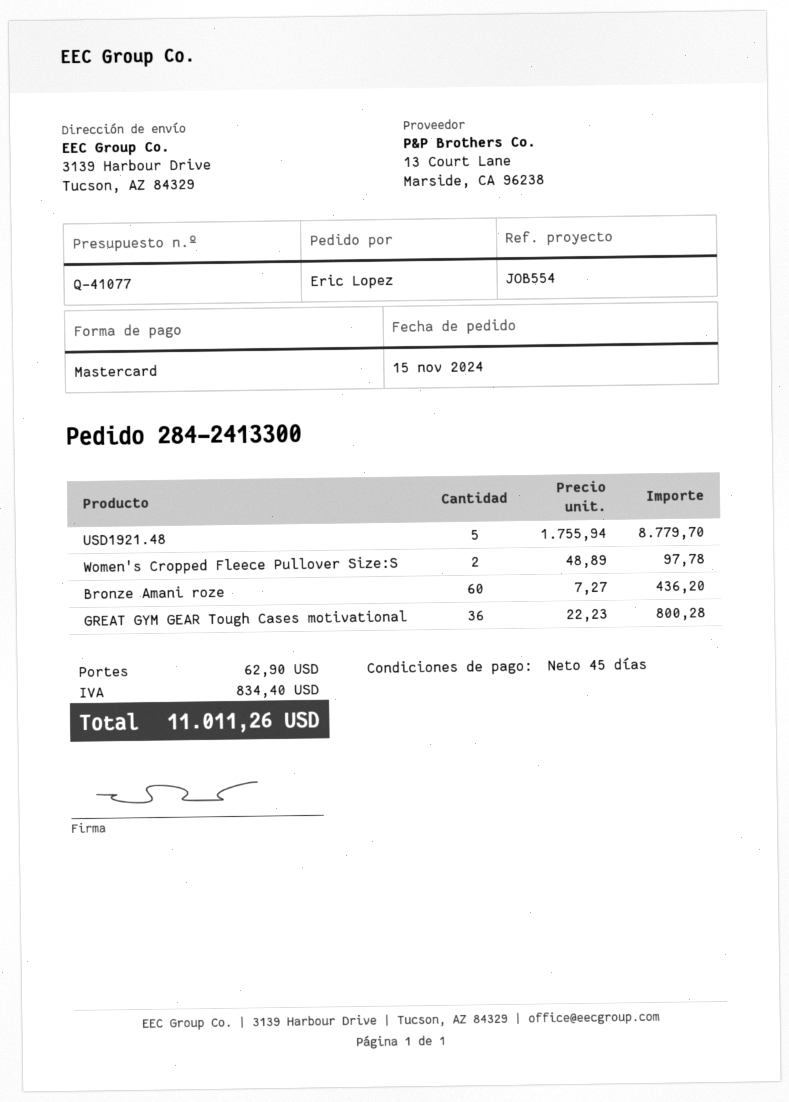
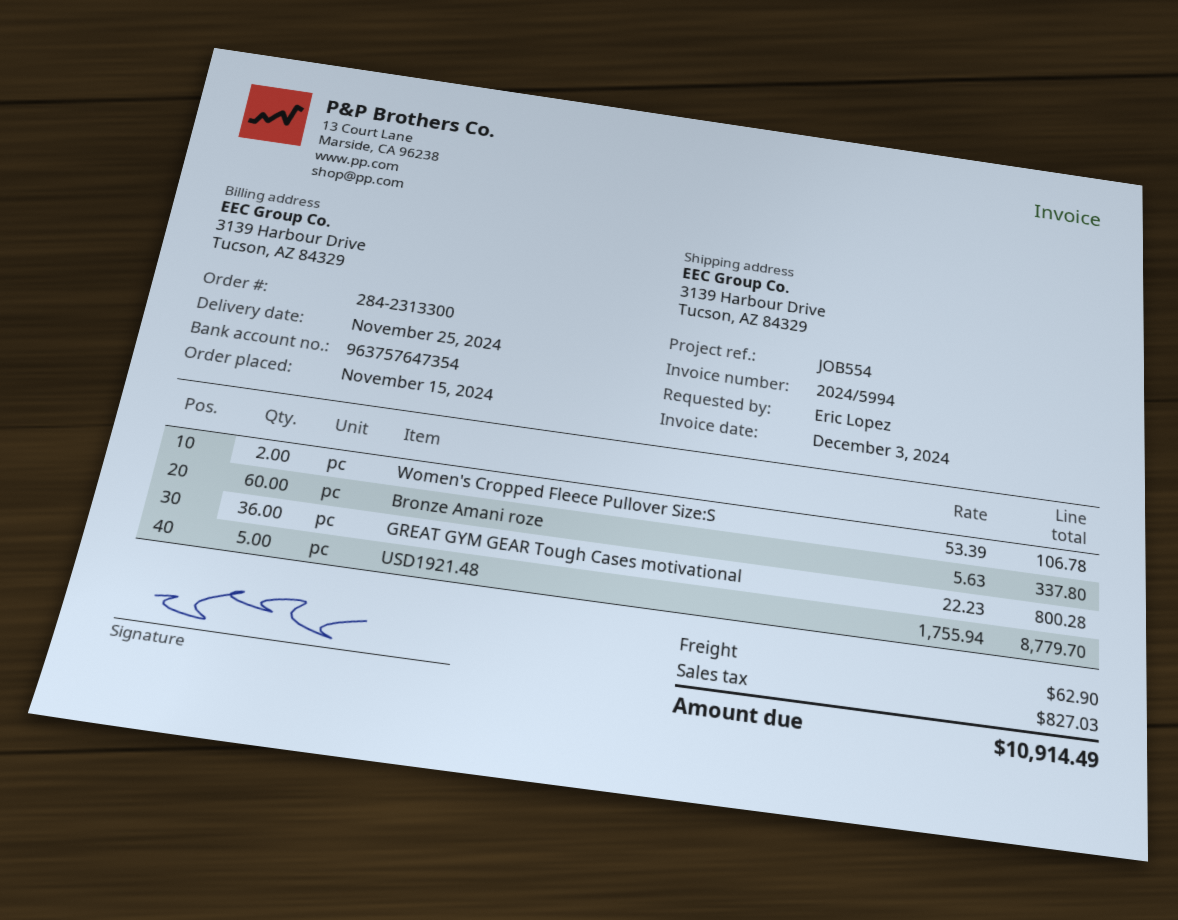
order number: 284-2413300 -> 284-2313300
Women's Cropped Fleece Pullover Size:S: 2 x 48.89 = 97.78 -> 2 x 53.39 = 106.78
Bronze Amani roze: 60 x 7.27 = 436.20 -> 60 x 5.63 = 337.80
tax: 834.40 -> 827.03
total: 11011.26 -> 10914.49

